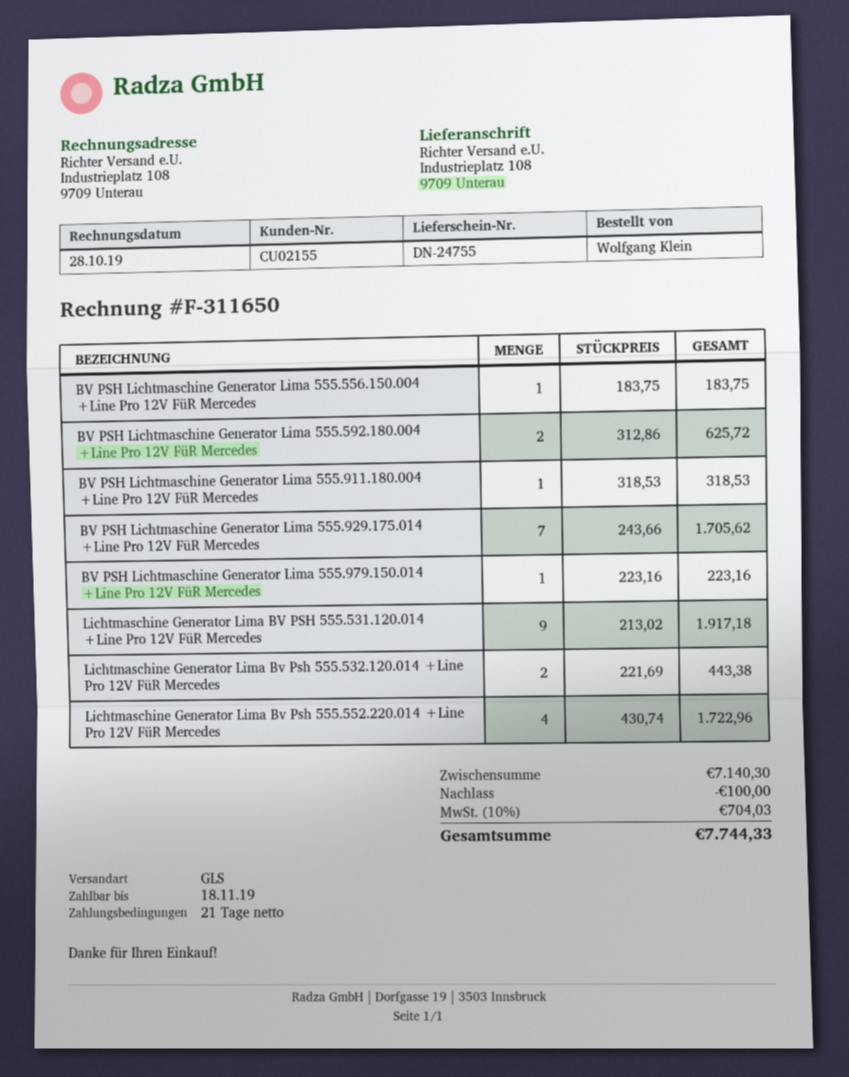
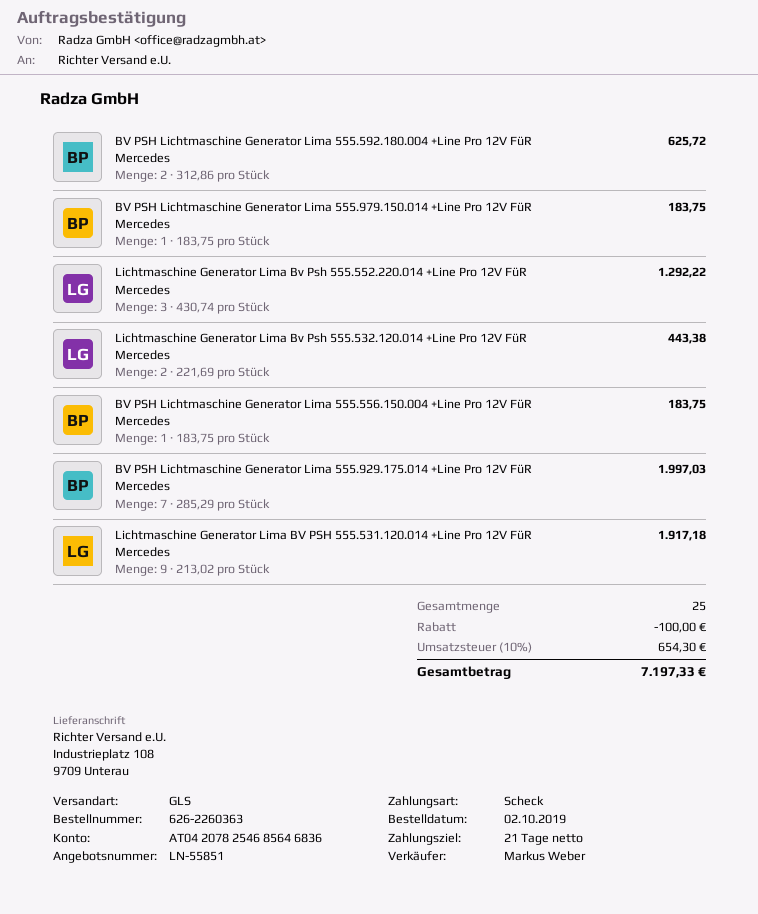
BV PSH Lichtmaschine Generator Lima 555.911.180.004 +Line Pro 12V FüR Mercedes: 1 x 318.53 = 318.53 -> none
BV PSH Lichtmaschine Generator Lima 555.929.175.014 +Line Pro 12V FüR Mercedes: 7 x 243.66 = 1705.62 -> 7 x 285.29 = 1997.03
BV PSH Lichtmaschine Generator Lima 555.979.150.014 +Line Pro 12V FüR Mercedes: 1 x 223.16 = 223.16 -> 1 x 183.75 = 183.75
Lichtmaschine Generator Lima Bv Psh 555.552.220.014 +Line Pro 12V FüR Mercedes: 4 x 430.74 = 1722.96 -> 3 x 430.74 = 1292.22
tax: 10% = 704.03 -> 10% = 654.30
total: 7744.33 -> 7197.33

